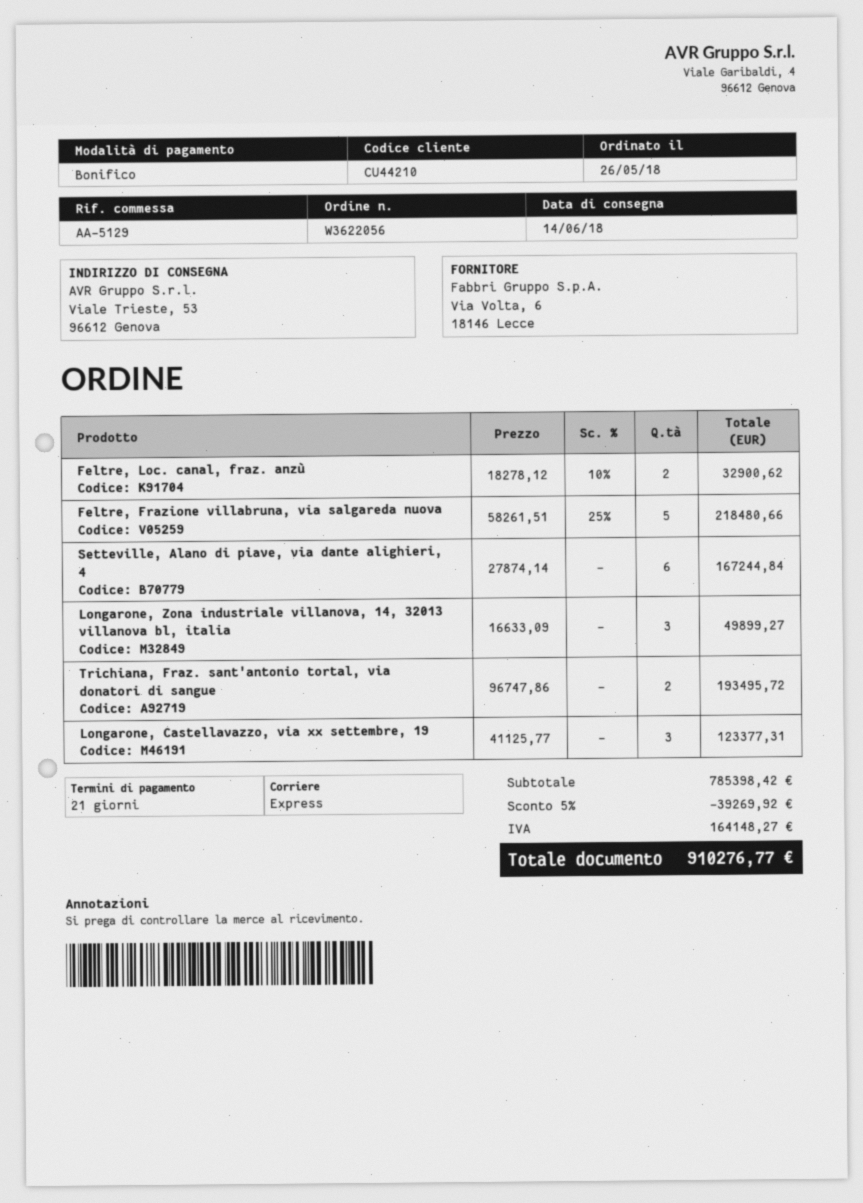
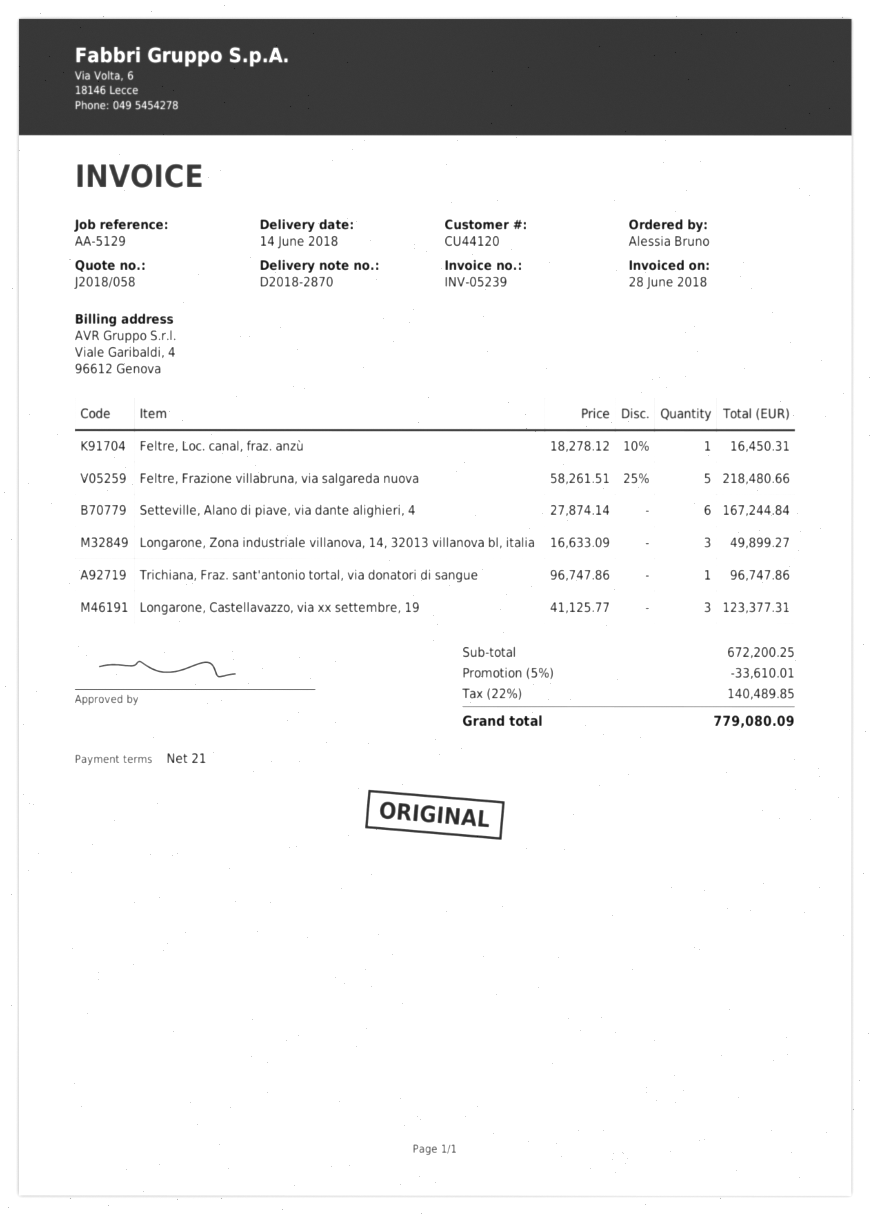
customer number: CU44210 -> CU44120
Feltre, Loc. canal, fraz. anzù: 2 x 18278.12 - 10% = 32900.62 -> 1 x 18278.12 - 10% = 16450.31
Trichiana, Fraz. sant'antonio tortal, via donatori di sangue: 2 x 96747.86 = 193495.72 -> 1 x 96747.86 = 96747.86
subtotal: 785398.42 -> 672200.25
discount: 5% = 39269.92 -> 5% = 33610.01
tax: 164148.27 -> 140489.85
total: 910276.77 -> 779080.09

